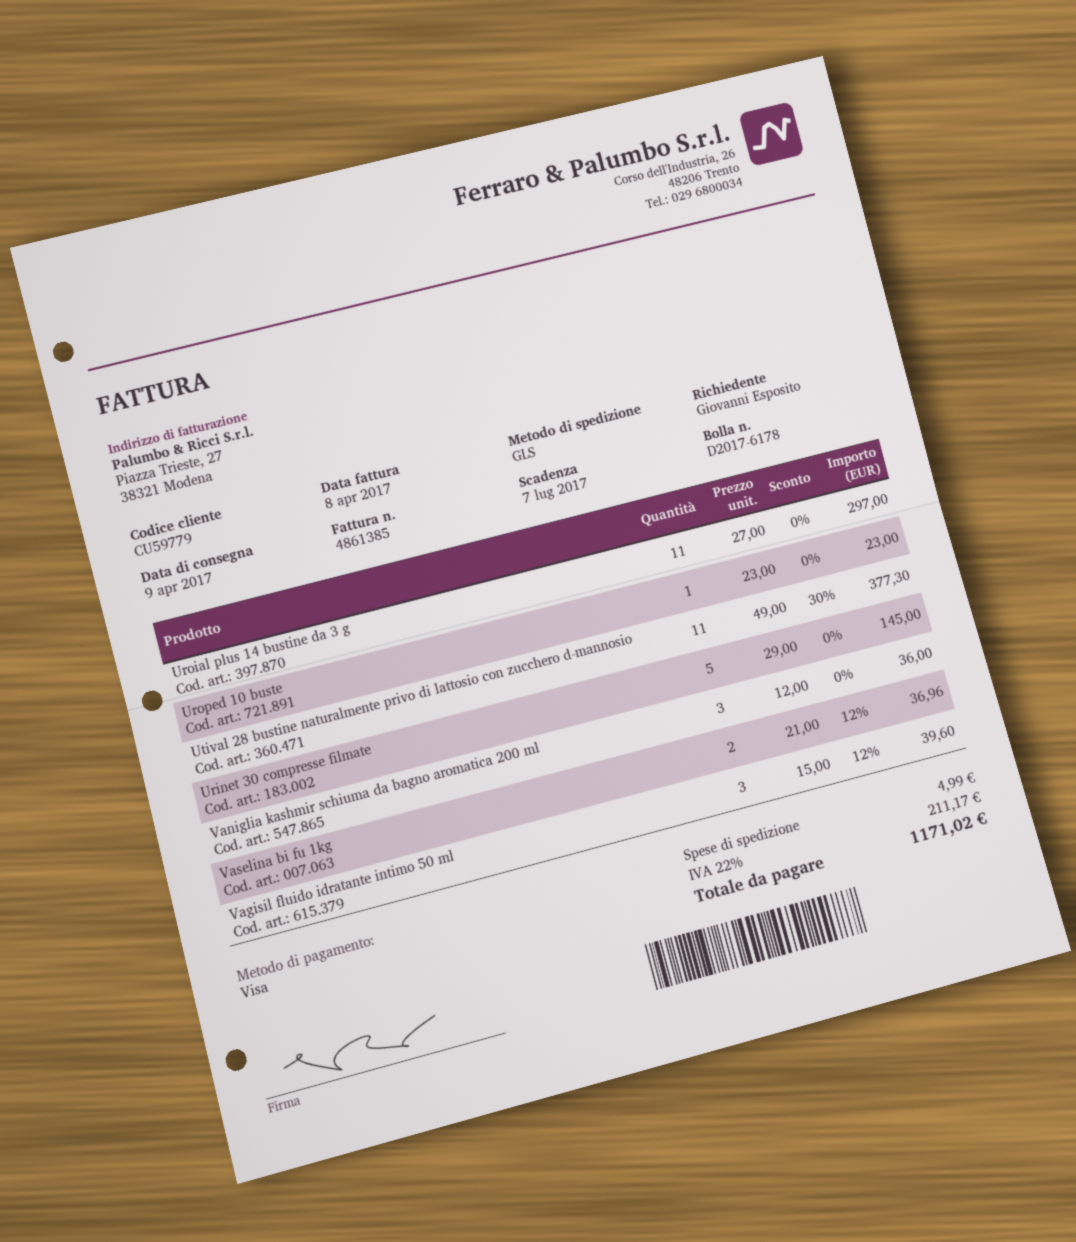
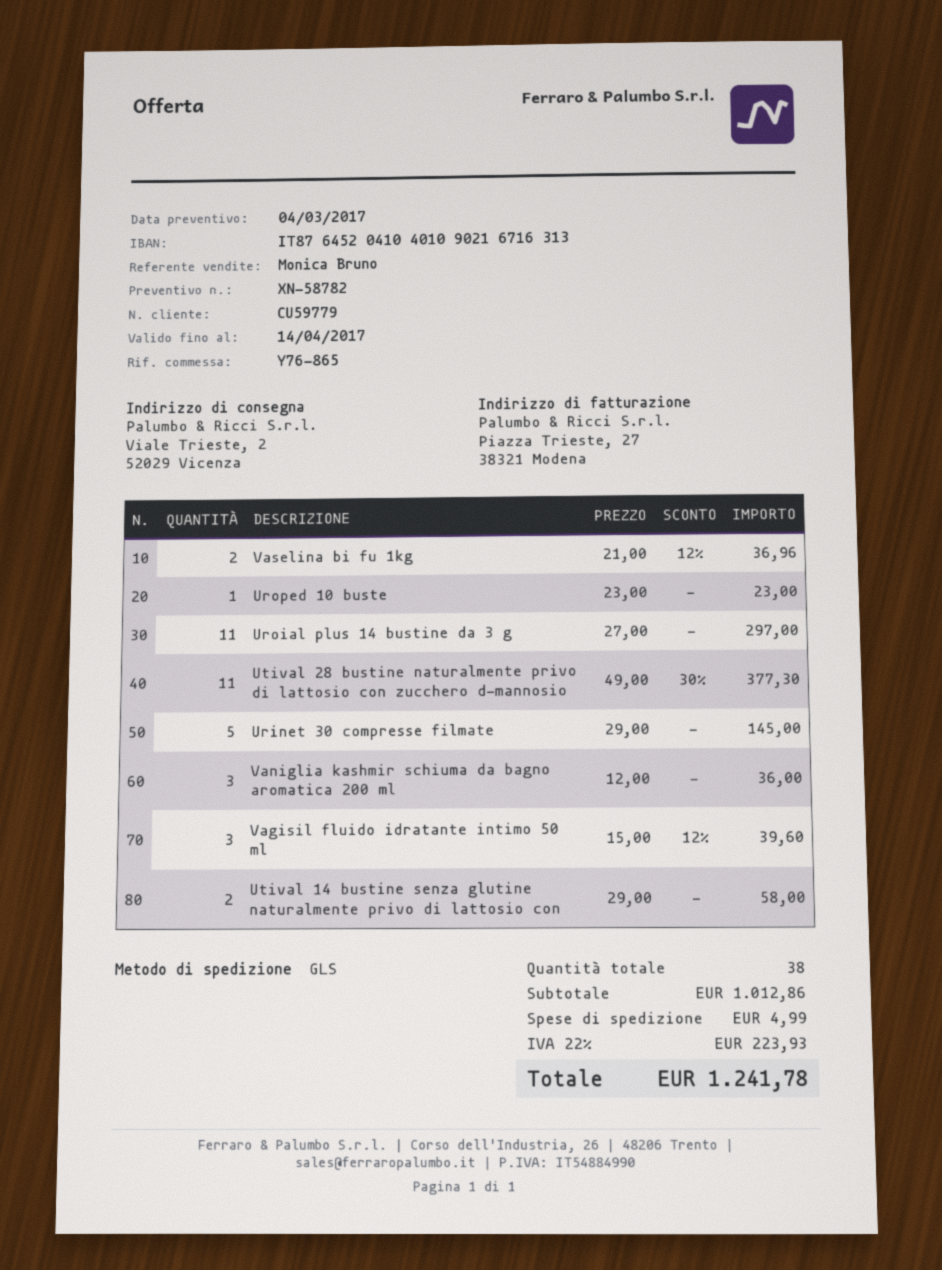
Utival 14 bustine senza glutine naturalmente privo di lattosio con: none -> 2 x 29.00 = 58.00
tax: 22% = 211.17 -> 22% = 223.93
total: 1171.02 -> 1241.78

